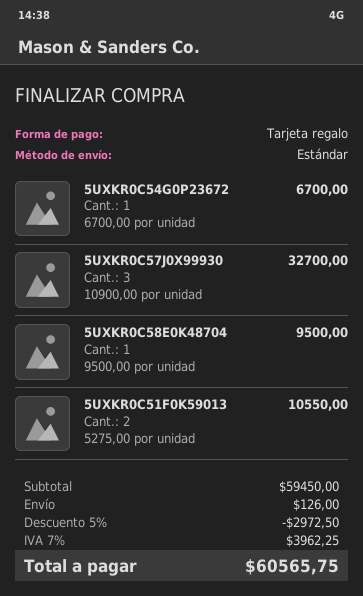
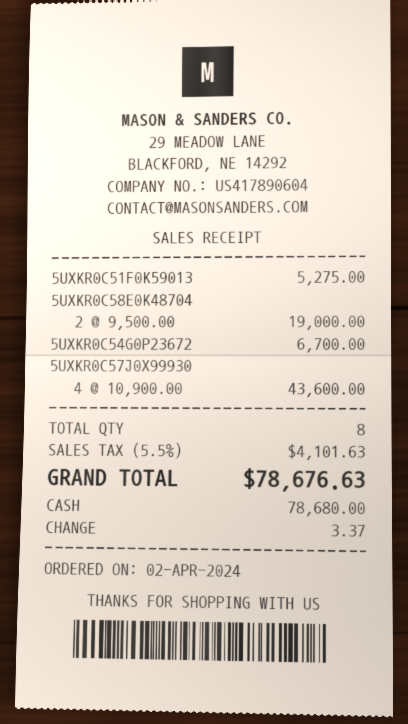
payment method: gift card -> cash
5UXKR0C57J0X99930: 3 x 10900.00 = 32700.00 -> 4 x 10900.00 = 43600.00
5UXKR0C58E0K48704: 1 x 9500.00 = 9500.00 -> 2 x 9500.00 = 19000.00
5UXKR0C51F0K59013: 2 x 5275.00 = 10550.00 -> 1 x 5275.00 = 5275.00
discount: 5% = 2972.50 -> none
shipping: 126.00 -> none
tax: 7% = 3962.25 -> 5.5% = 4101.63
total: 60565.75 -> 78676.63

